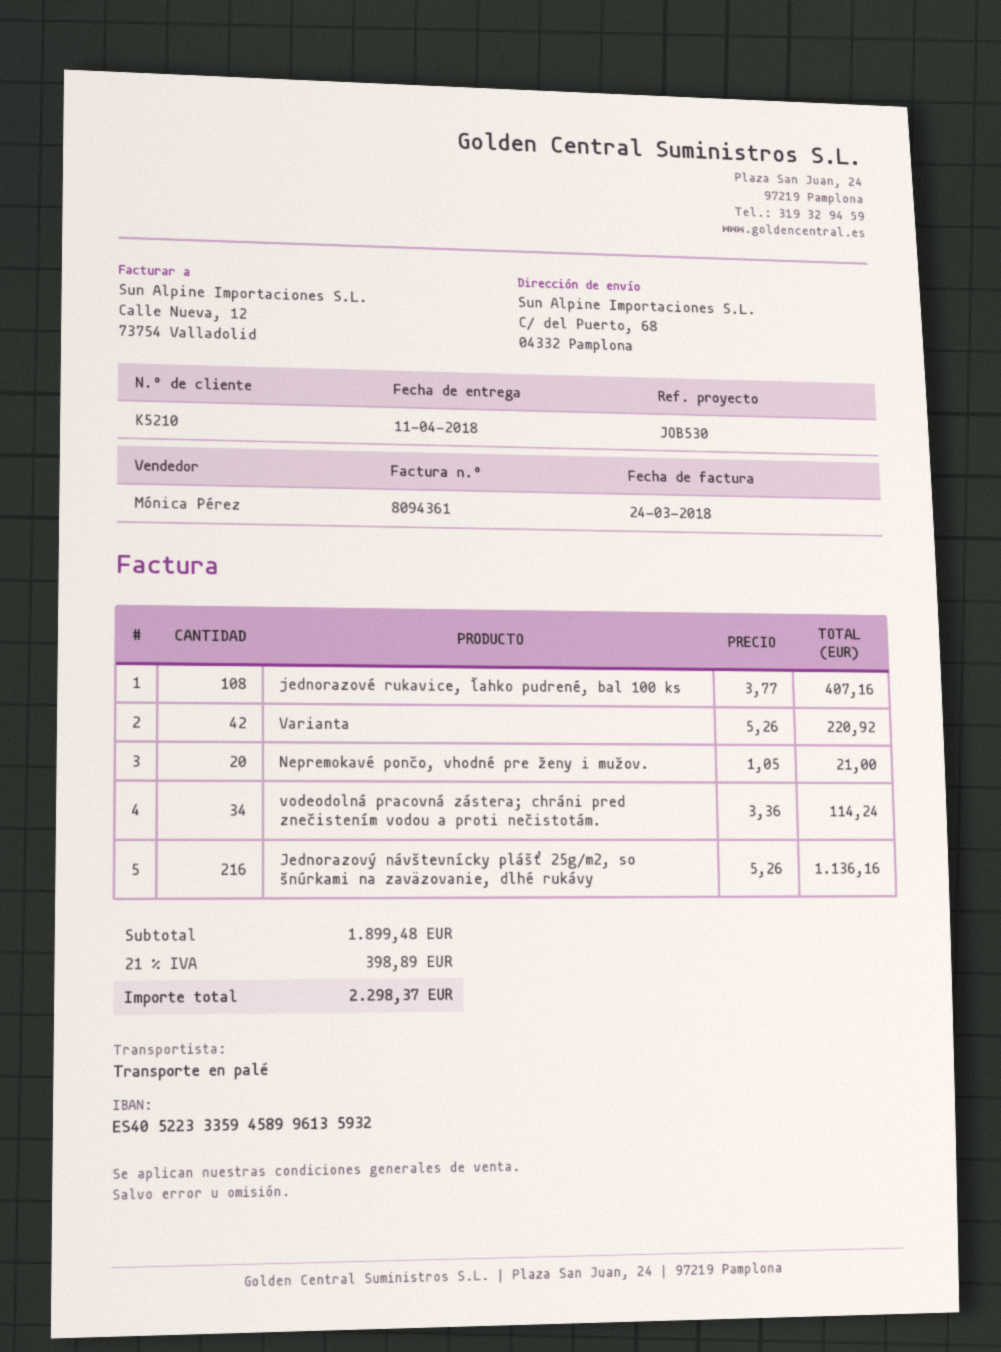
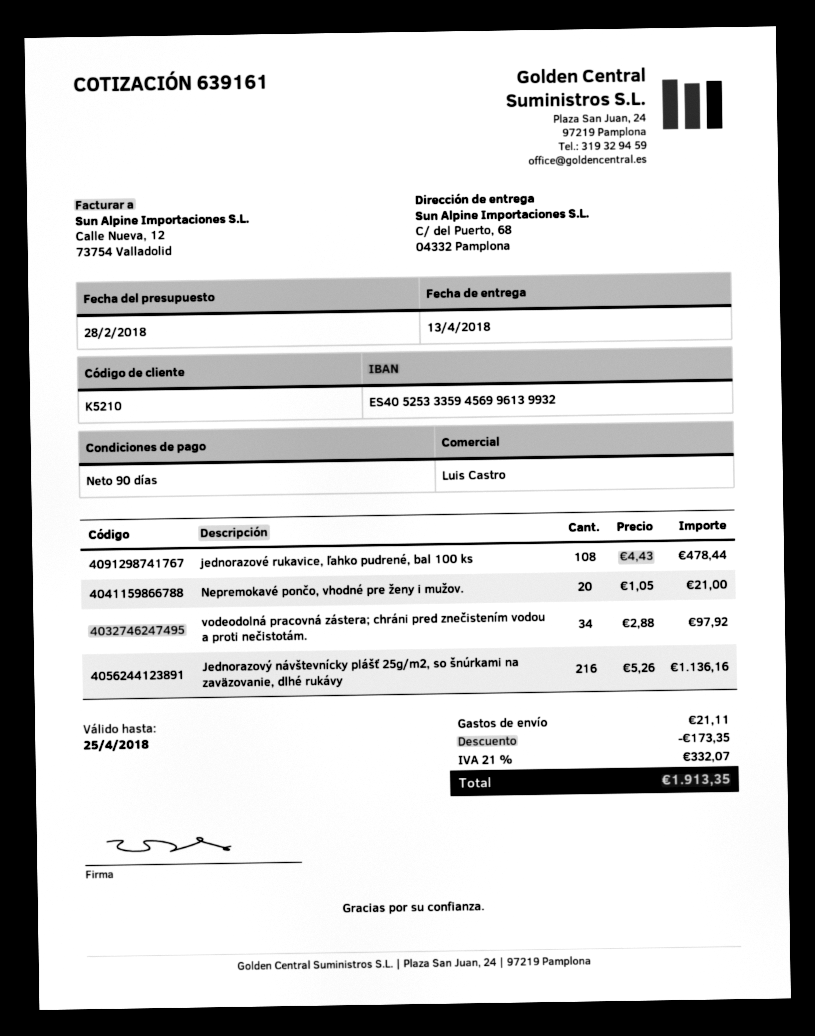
delivery date: 2018-04-11 -> 2018-04-13
sales rep: Mónica Pérez -> Luis Castro
bank account: ES4052233359458996135932 -> ES4052533359456996139932
jednorazové rukavice, ľahko pudrené, bal 100 ks: 108 x 3.77 = 407.16 -> 108 x 4.43 = 478.44
Varianta: 42 x 5.26 = 220.92 -> none
vodeodolná pracovná zástera; chráni pred znečistením vodou a proti nečistotám.: 34 x 3.36 = 114.24 -> 34 x 2.88 = 97.92
discount: none -> 173.35
shipping: none -> 21.11
tax: 21% = 398.89 -> 21% = 332.07
total: 2298.37 -> 1913.35

